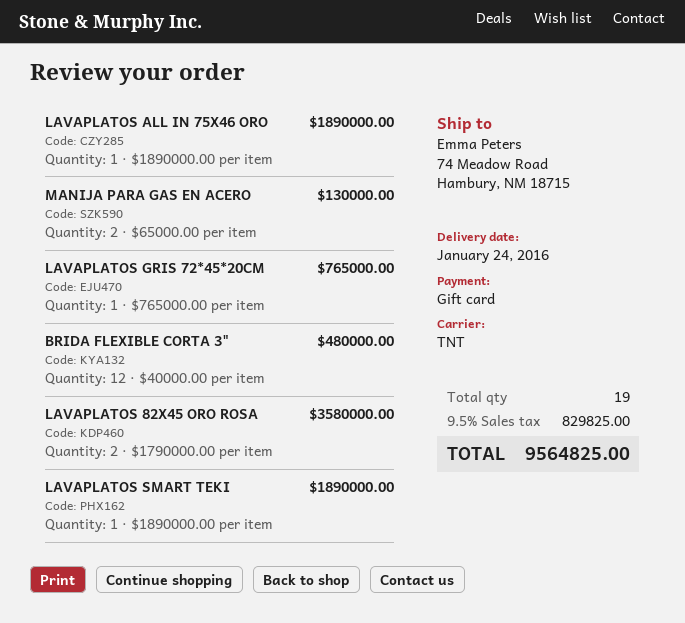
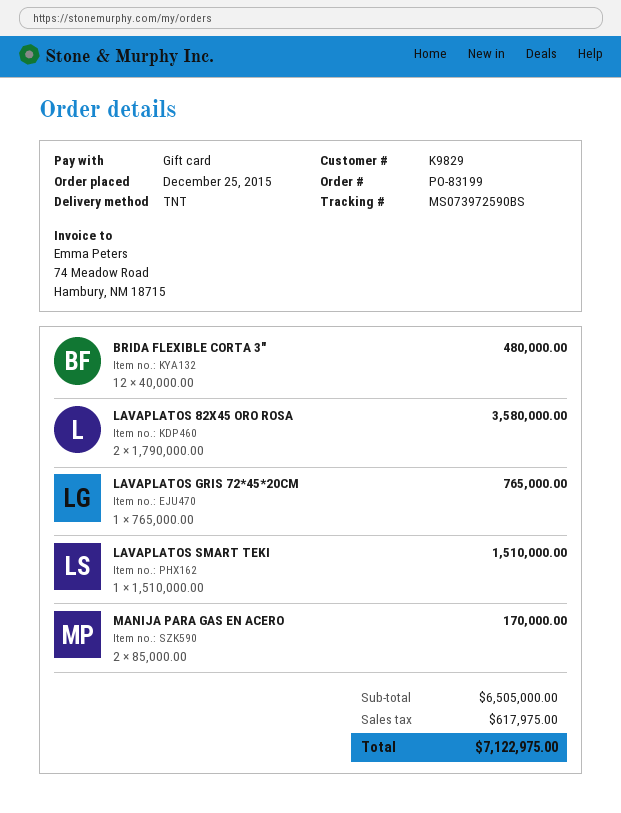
LAVAPLATOS ALL IN 75X46 ORO: 1 x 1890000.00 = 1890000.00 -> none
MANIJA PARA GAS EN ACERO: 2 x 65000.00 = 130000.00 -> 2 x 85000.00 = 170000.00
LAVAPLATOS SMART TEKI: 1 x 1890000.00 = 1890000.00 -> 1 x 1510000.00 = 1510000.00
tax: 829825.00 -> 617975.00
total: 9564825.00 -> 7122975.00

